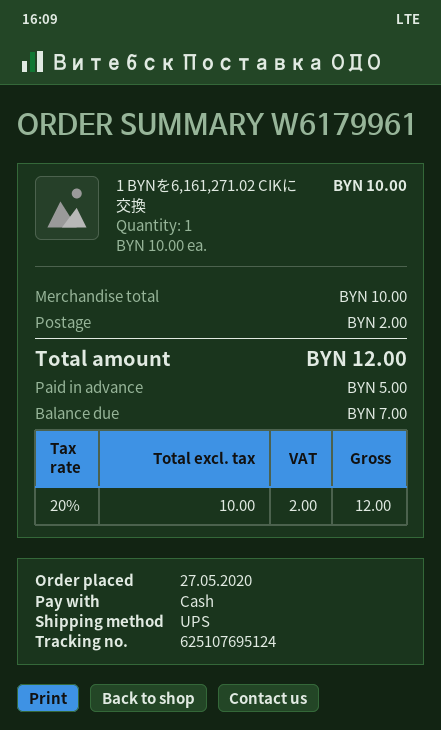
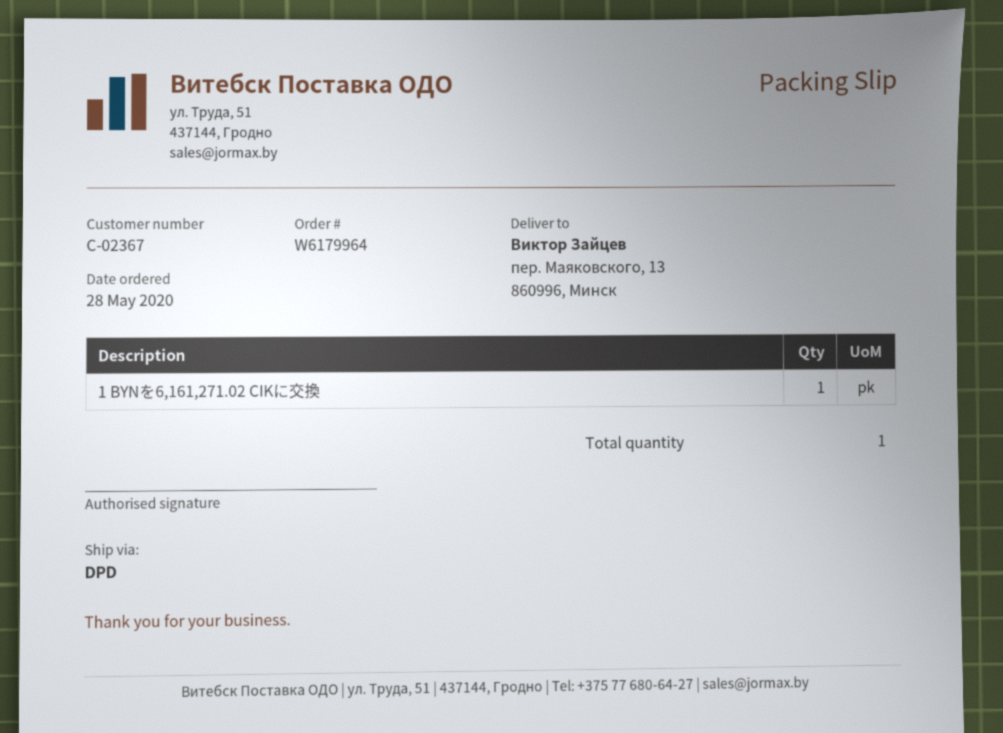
order number: W6179961 -> W6179964
order date: 2020-05-27 -> 2020-05-28
shipping method: UPS -> DPD

